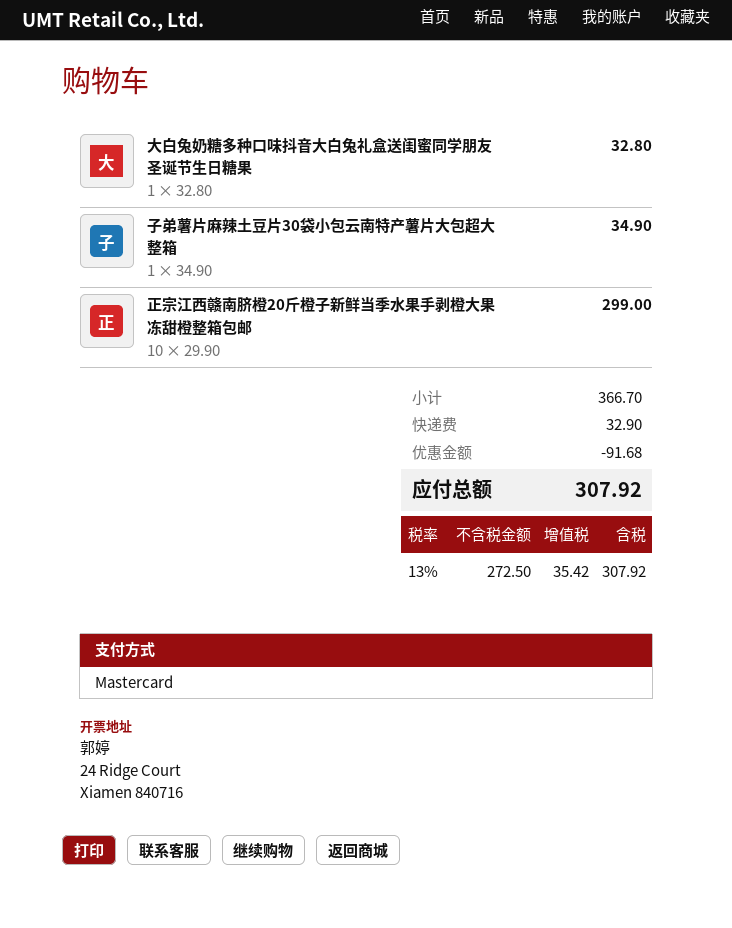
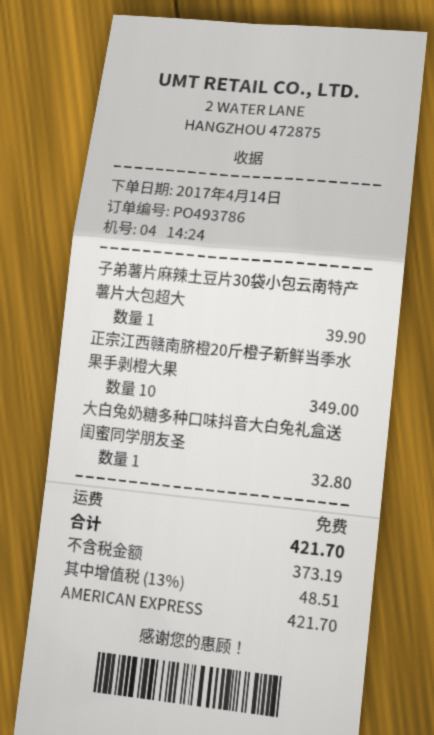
payment method: Mastercard -> American Express
子弟薯片麻辣土豆片30袋小包云南特产薯片大包超大整箱: 1 for 34.90 -> 1 for 39.90
正宗江西赣南脐橙20斤橙子新鲜当季水果手剥橙大果冻甜橙整箱包邮: 10 for 299.00 -> 10 for 349.00
discount: 91.68 -> none
shipping: 32.90 -> 0.00
net: 272.50 -> 373.19
tax: 13% = 35.42 -> 13% = 48.51
total: 307.92 -> 421.70

